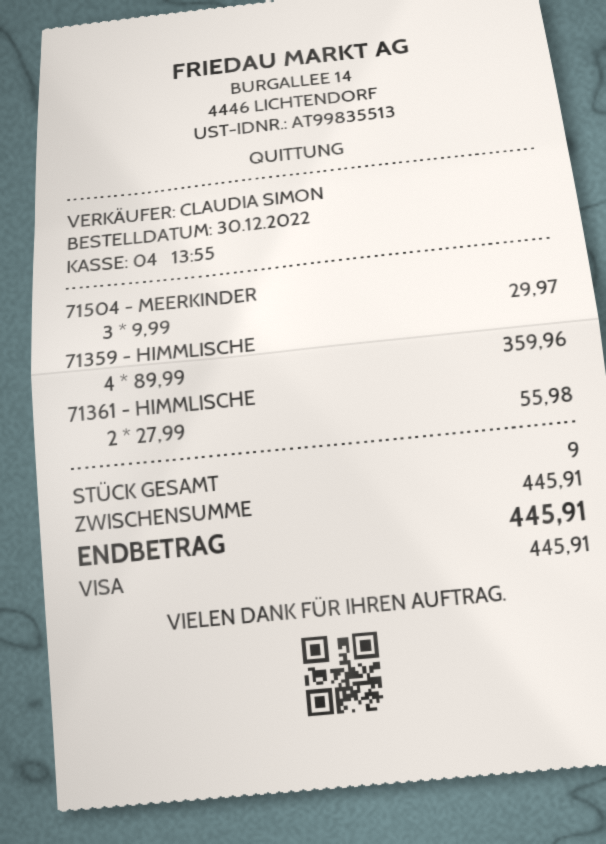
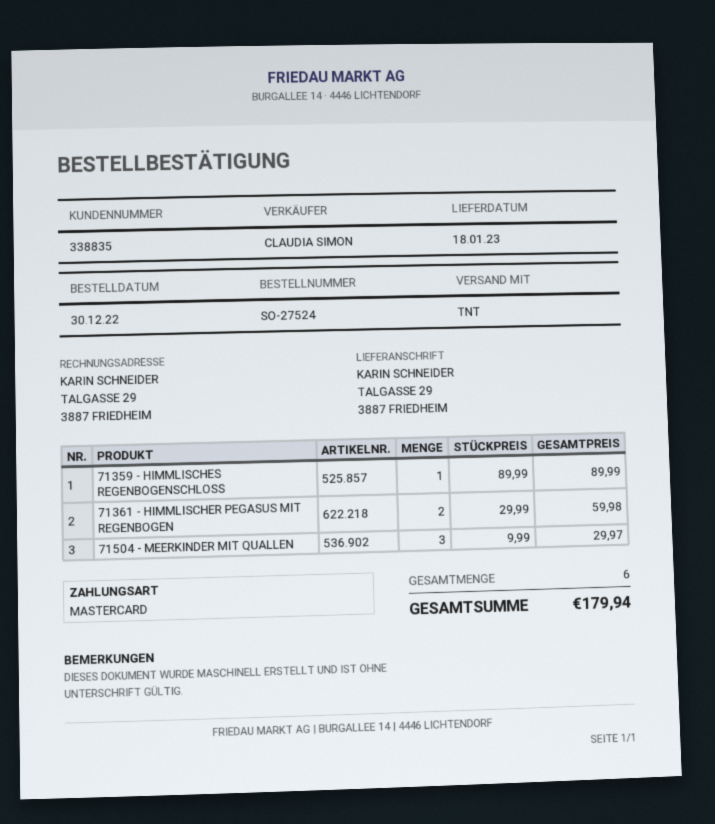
payment method: Visa -> Mastercard
71359 - HIMMLISCHE: 4 x 89.99 = 359.96 -> 1 x 89.99 = 89.99
71361 - HIMMLISCHE: 2 x 27.99 = 55.98 -> 2 x 29.99 = 59.98
total quantity: 9 -> 6
total: 445.91 -> 179.94

